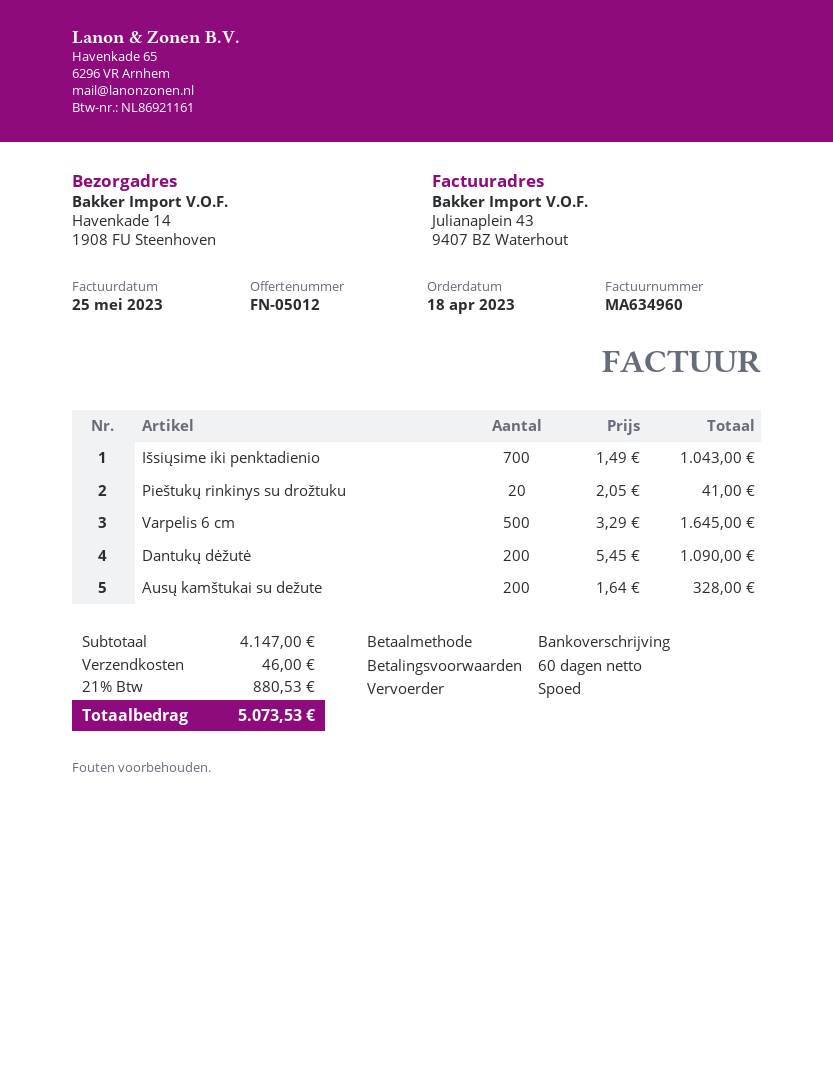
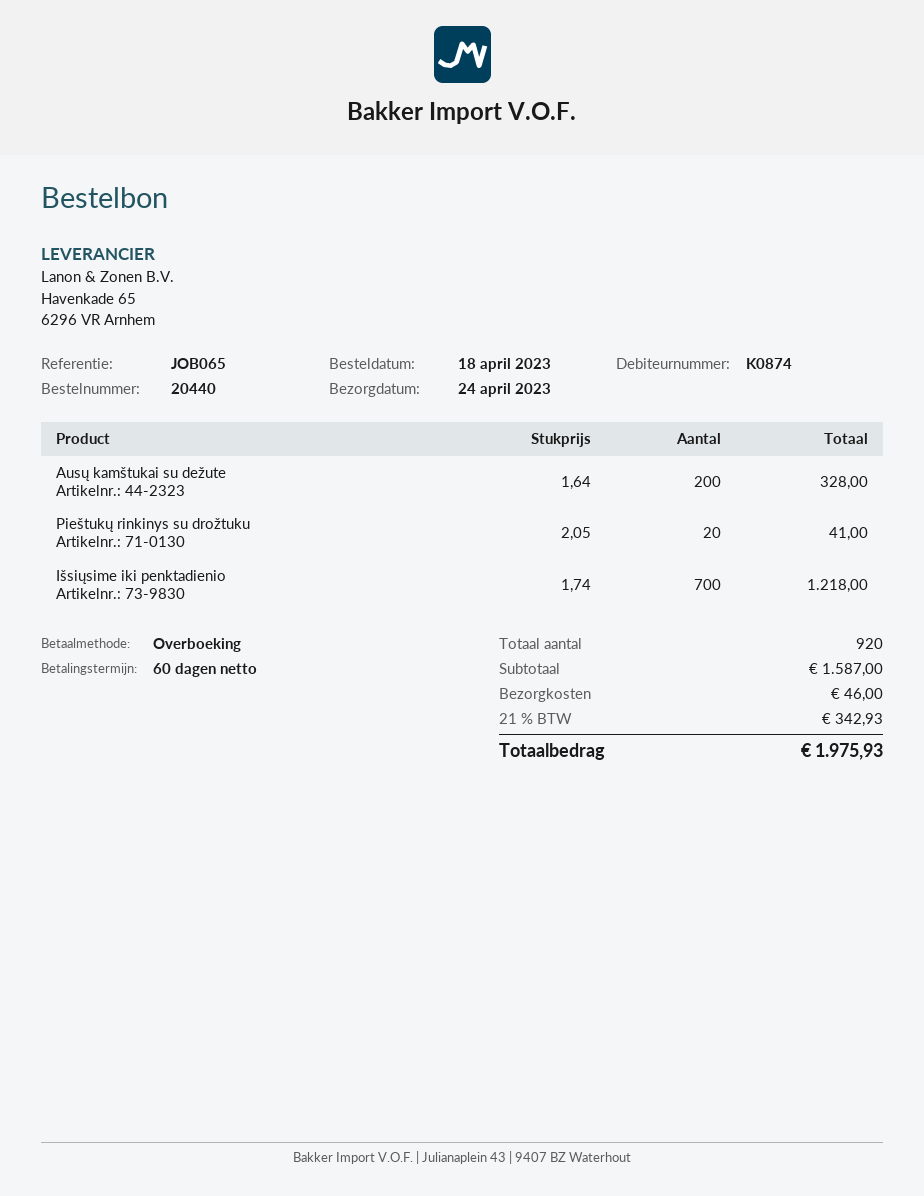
Išsiųsime iki penktadienio: 700 x 1.49 = 1043.00 -> 700 x 1.74 = 1218.00
Varpelis 6 cm: 500 x 3.29 = 1645.00 -> none
Dantukų dėžutė: 200 x 5.45 = 1090.00 -> none
subtotal: 4147.00 -> 1587.00
tax: 21% = 880.53 -> 21% = 342.93
total: 5073.53 -> 1975.93

